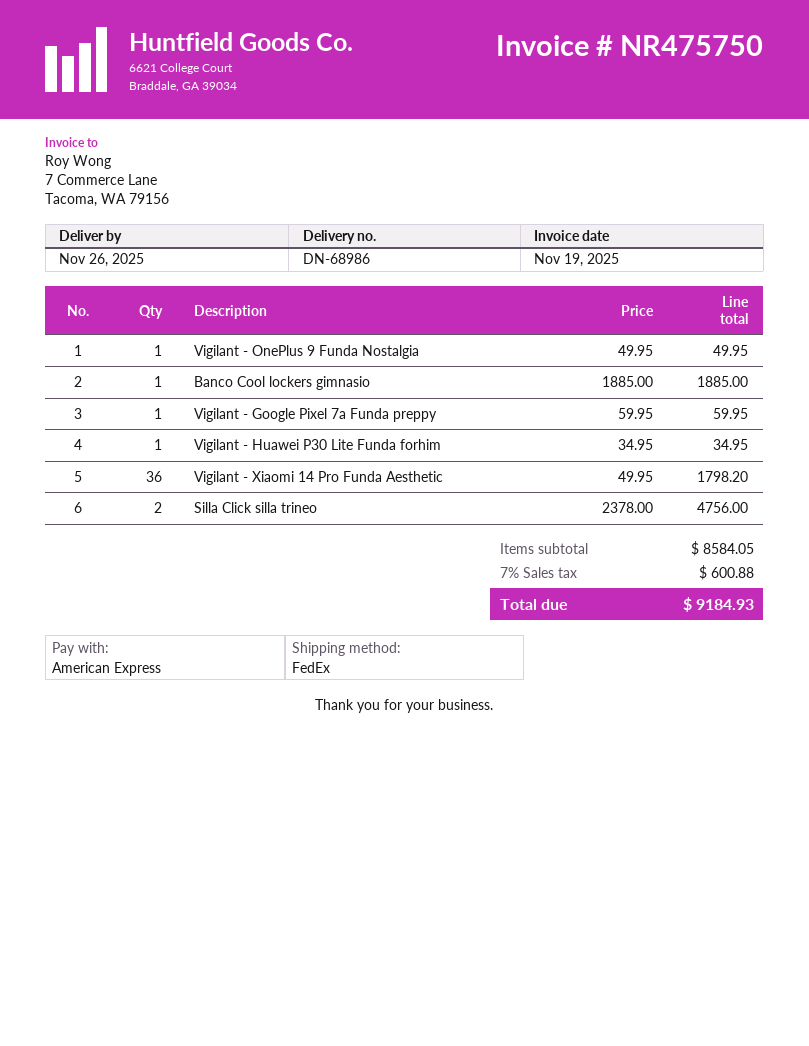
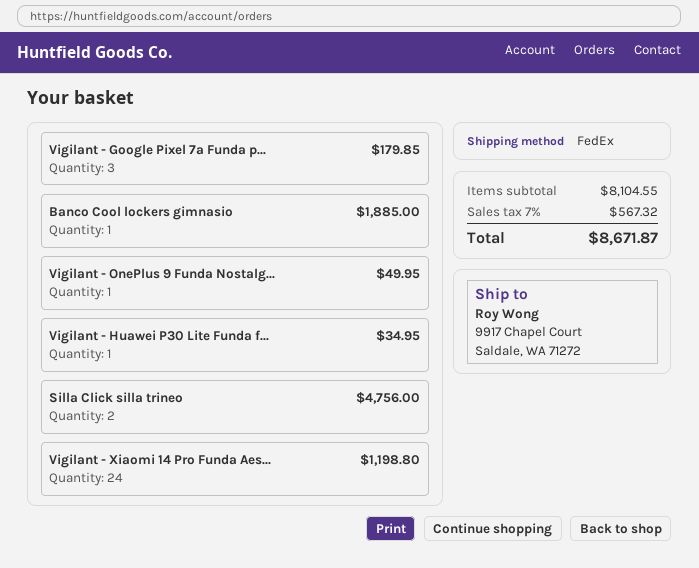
Vigilant - Google Pixel 7a Funda preppy: 1 for 59.95 -> 3 for 179.85
Vigilant - Xiaomi 14 Pro Funda Aesthetic: 36 for 1798.20 -> 24 for 1198.80
subtotal: 8584.05 -> 8104.55
tax: 7% = 600.88 -> 7% = 567.32
total: 9184.93 -> 8671.87

